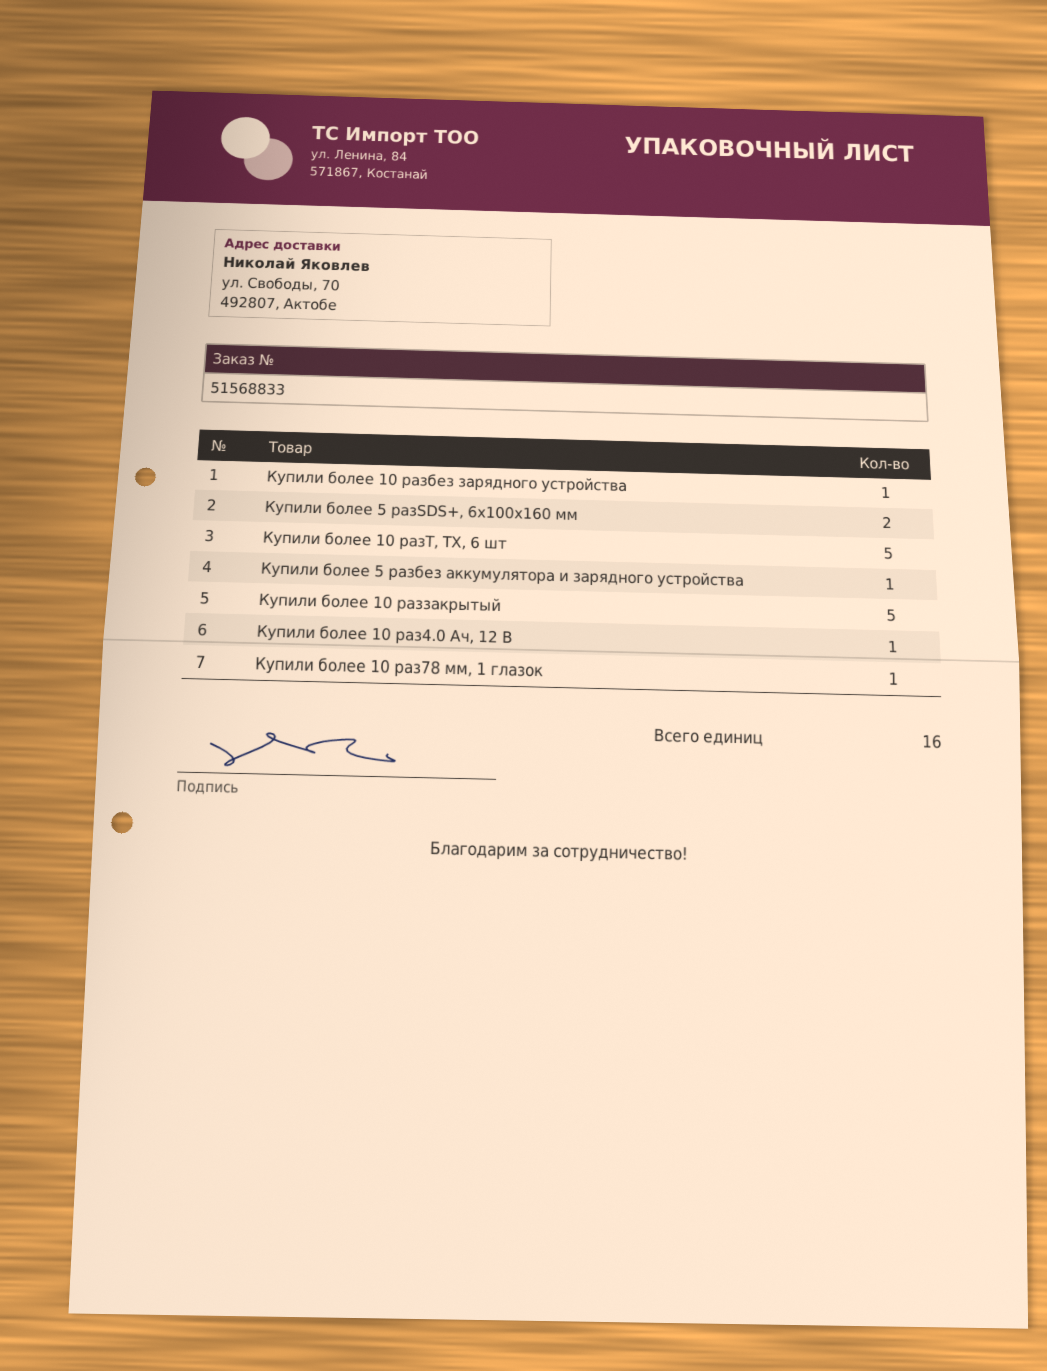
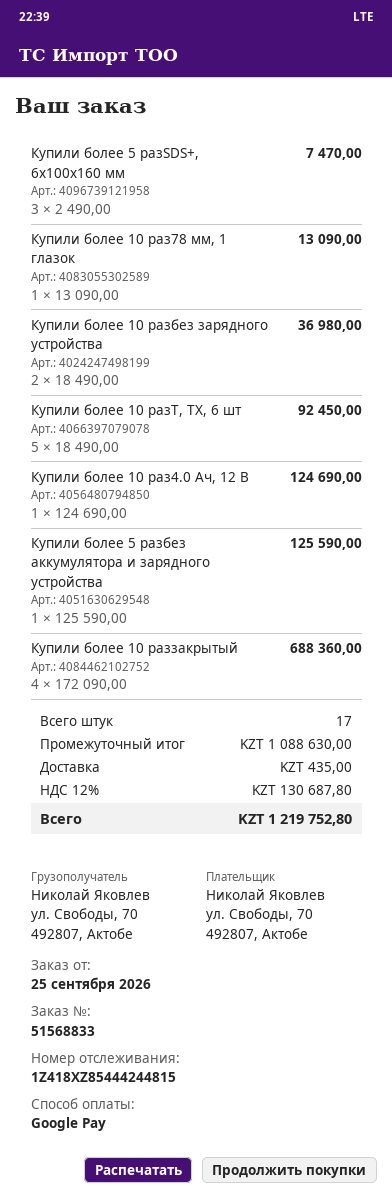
Купили более 10 разбез зарядного устройства: 1 -> 2
Купили более 5 разSDS+, 6х100х160 мм: 2 -> 3
Купили более 10 раззакрытый: 5 -> 4
total quantity: 16 -> 17

